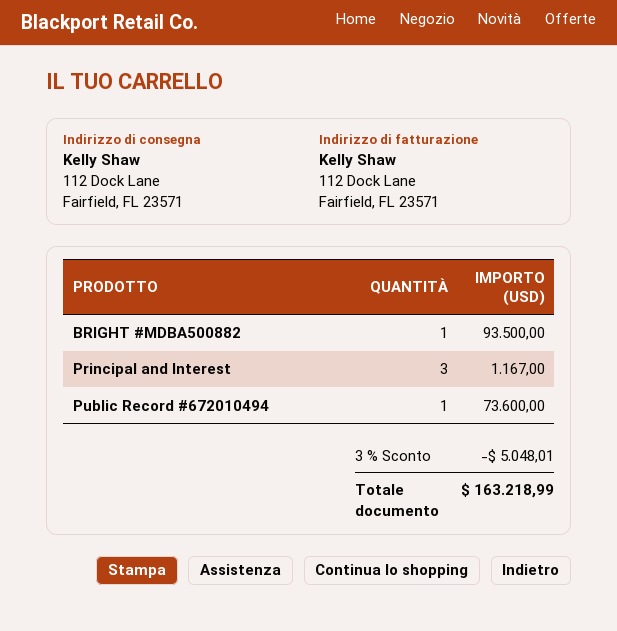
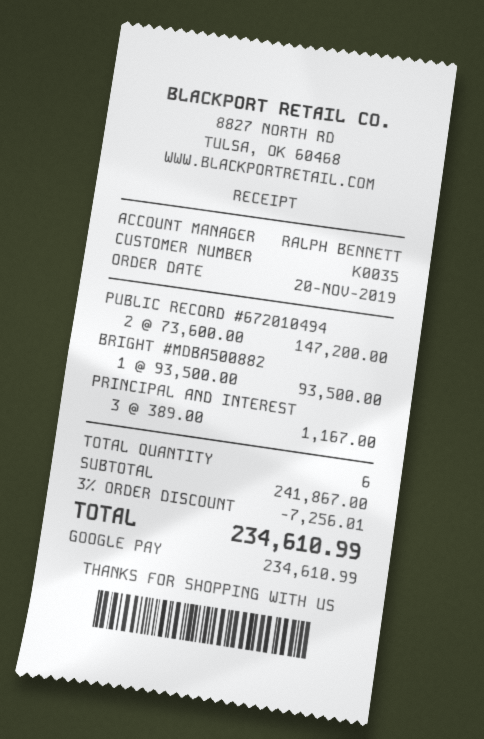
Public Record #672010494: 1 for 73600.00 -> 2 for 147200.00
discount: 3% = 5048.01 -> 3% = 7256.01
total: 163218.99 -> 234610.99

